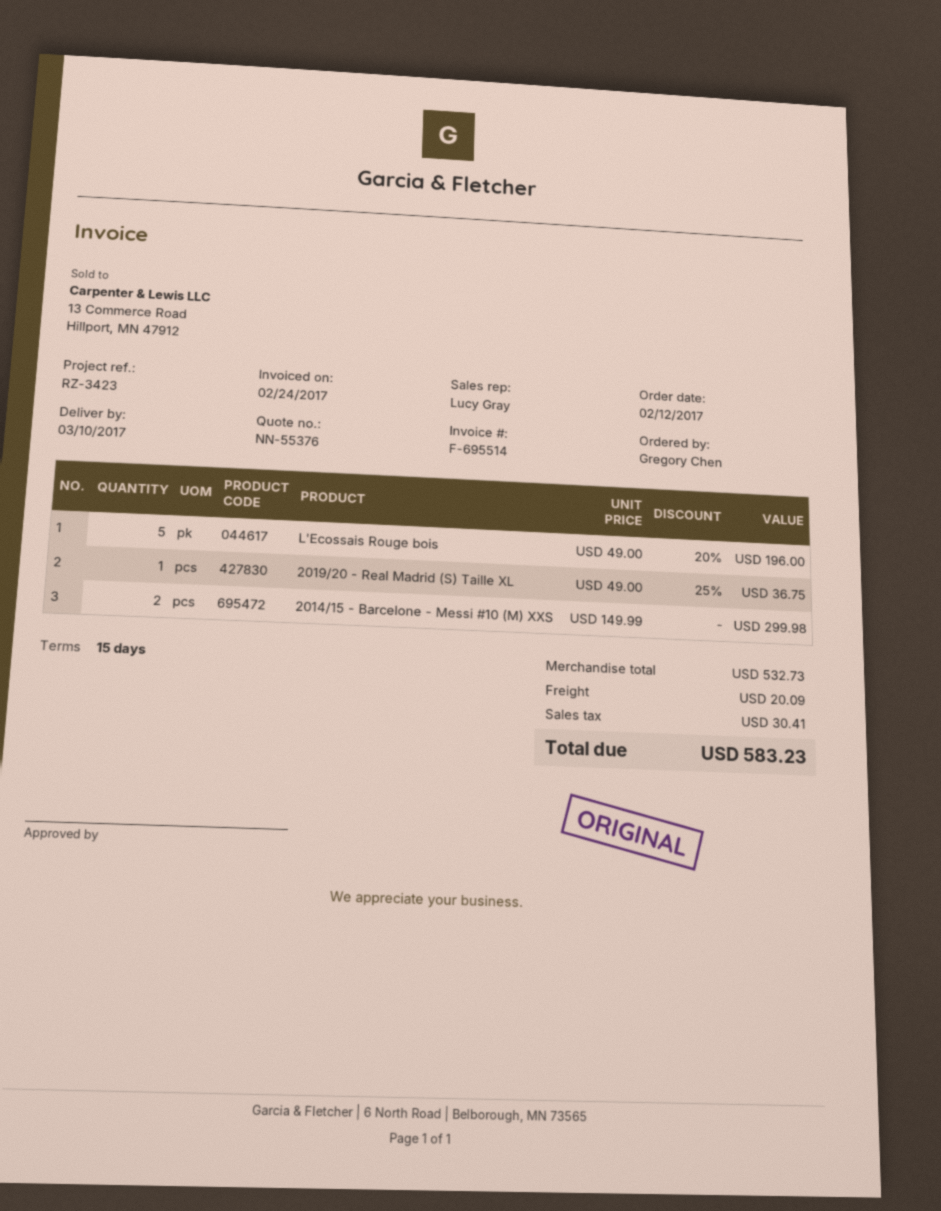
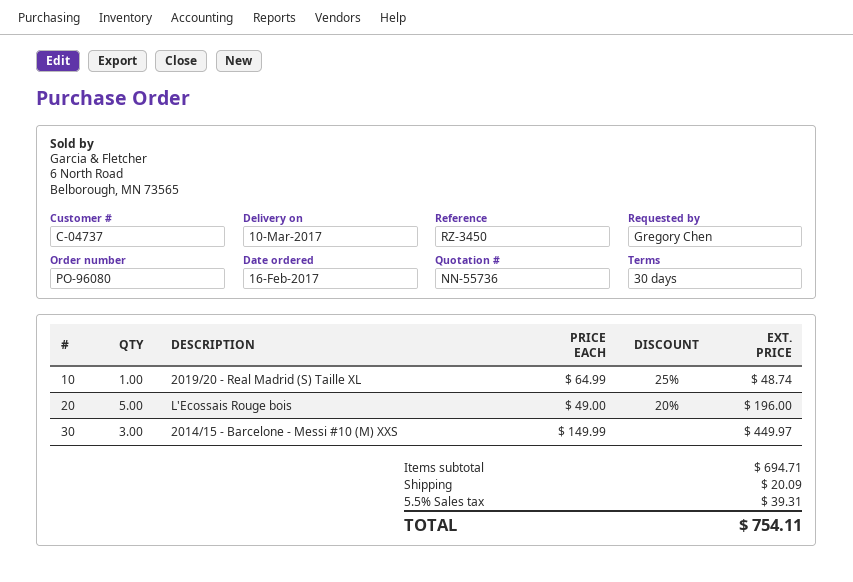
quote number: NN-55376 -> NN-55736
order date: 2017-02-12 -> 2017-02-16
payment terms: 15 days -> 30 days
reference: RZ-3423 -> RZ-3450
2019/20 - Real Madrid (S) Taille XL: 1 x 49.00 - 25% = 36.75 -> 1 x 64.99 - 25% = 48.74
2014/15 - Barcelone - Messi #10 (M) XXS: 2 x 149.99 = 299.98 -> 3 x 149.99 = 449.97
subtotal: 532.73 -> 694.71
tax: 30.41 -> 39.31
total: 583.23 -> 754.11

